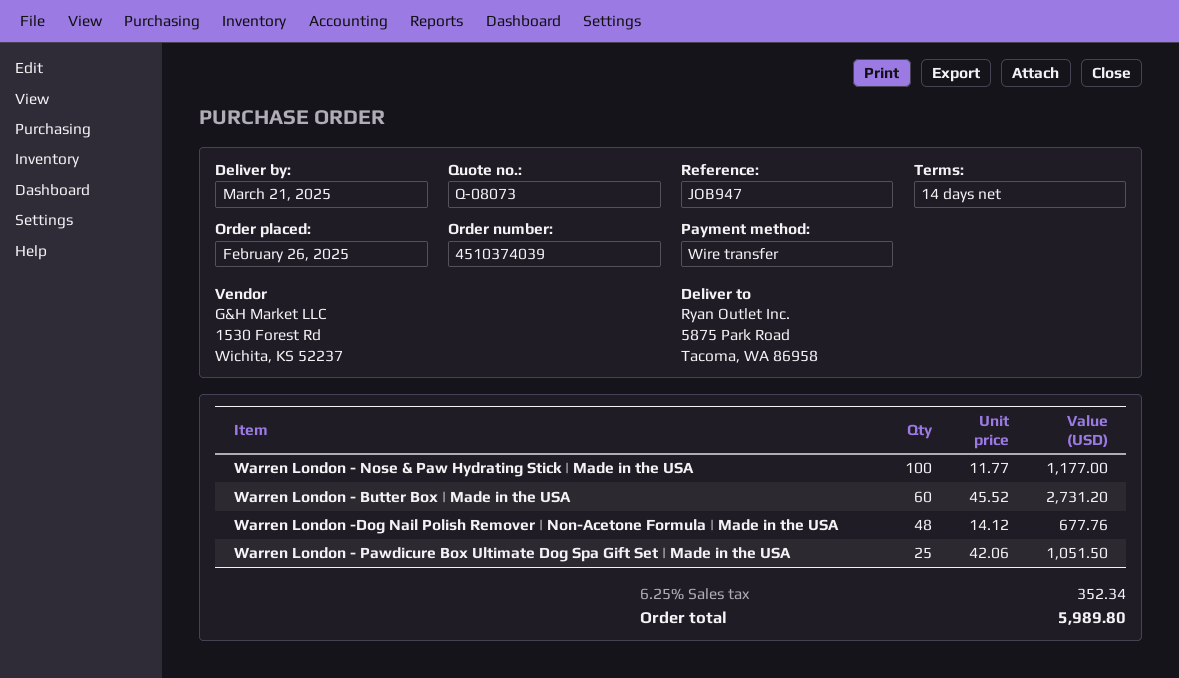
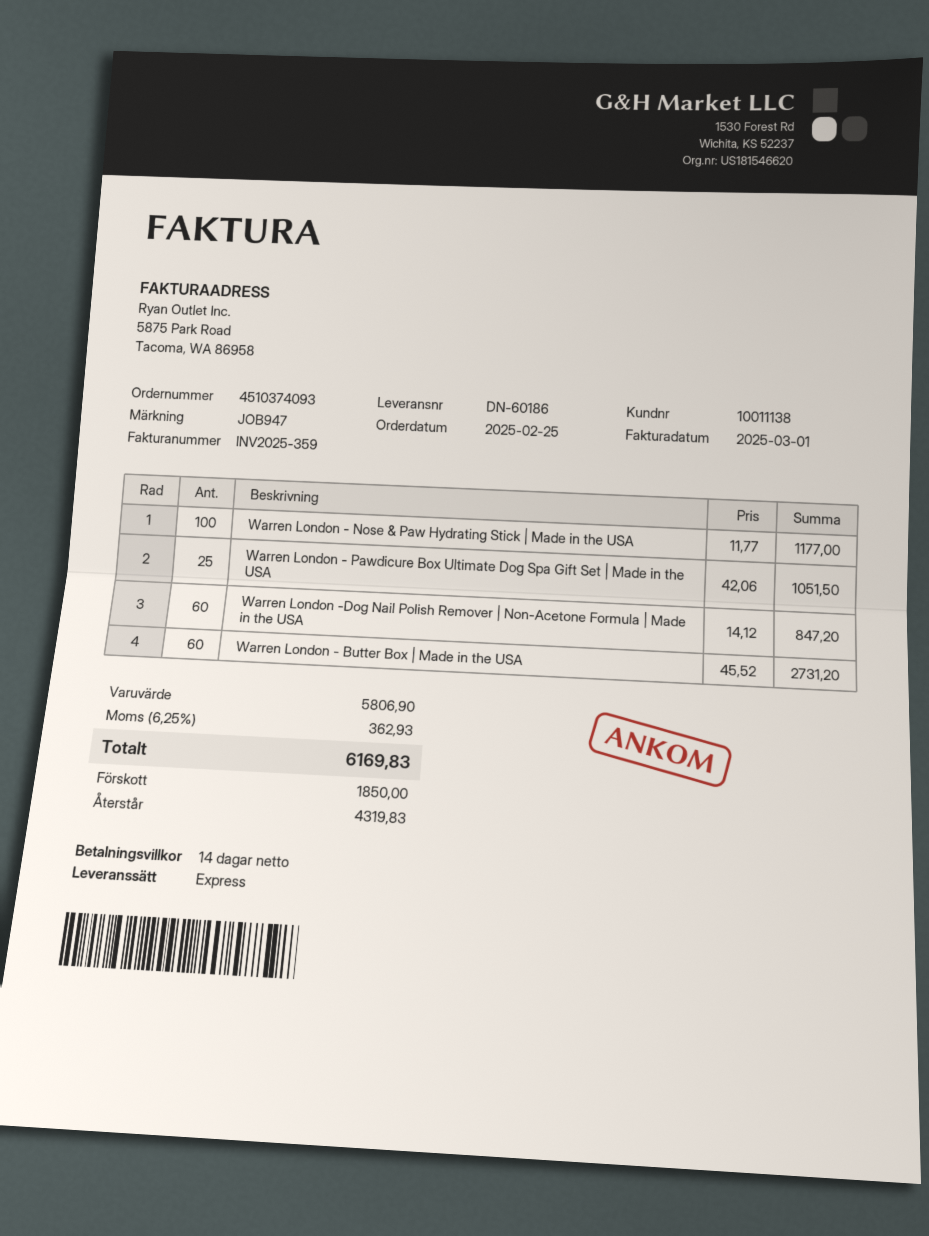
order number: 4510374039 -> 4510374093
order date: 2025-02-26 -> 2025-02-25
Warren London -Dog Nail Polish Remover | Non-Acetone Formula | Made in the USA: 48 x 14.12 = 677.76 -> 60 x 14.12 = 847.20
tax: 6.25% = 352.34 -> 6.25% = 362.93
total: 5989.80 -> 6169.83

